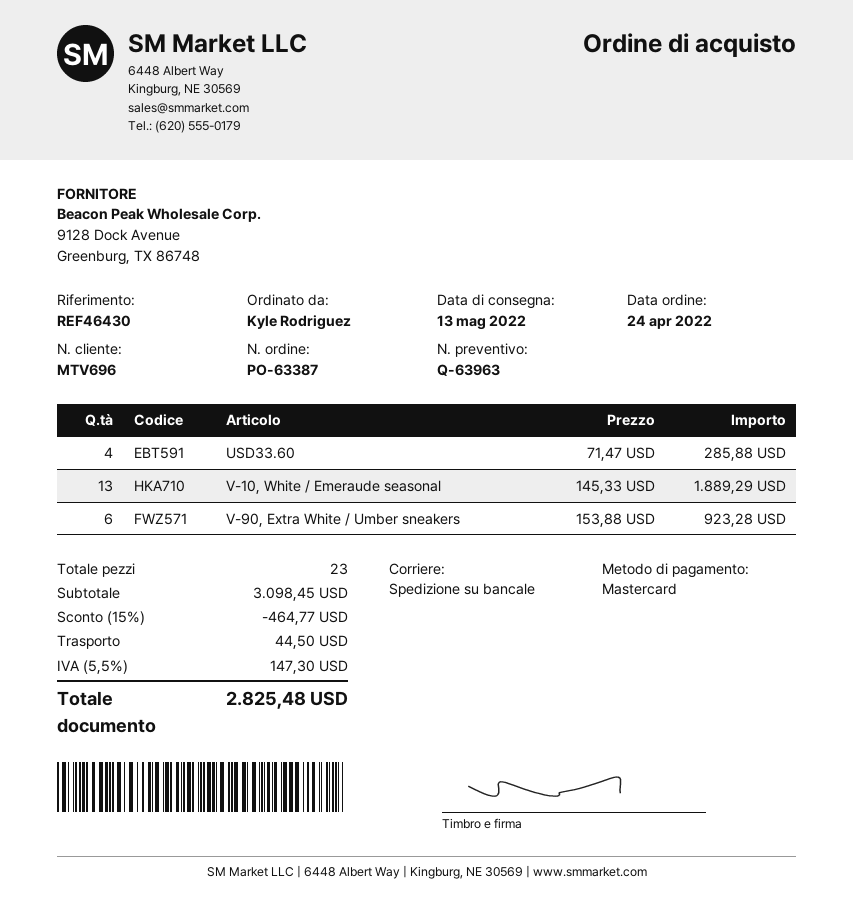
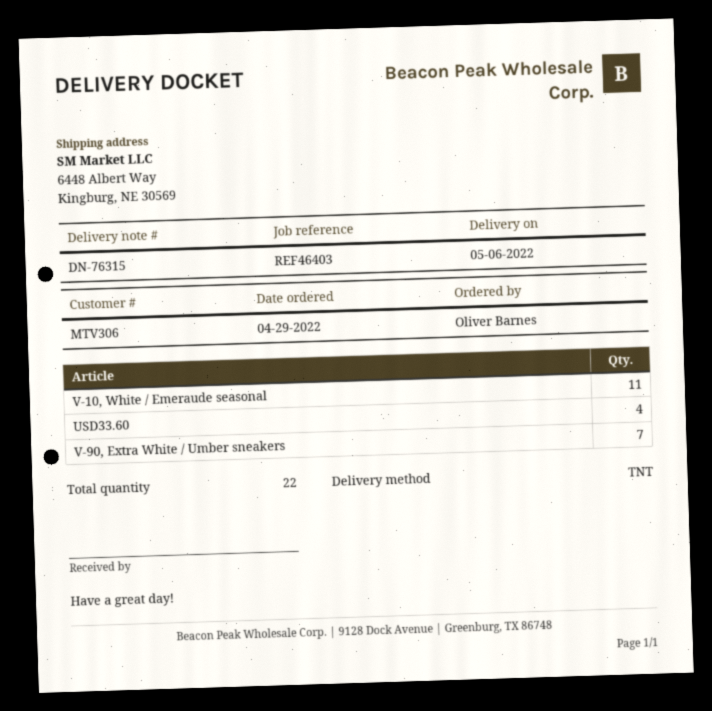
order date: 2022-04-24 -> 2022-04-29
delivery date: 2022-05-13 -> 2022-05-06
customer number: MTV696 -> MTV306
reference: REF46430 -> REF46403
ordered by: Kyle Rodriguez -> Oliver Barnes
shipping method: pallet freight -> TNT
V-10, White / Emeraude seasonal: 13 -> 11
V-90, Extra White / Umber sneakers: 6 -> 7
total quantity: 23 -> 22

